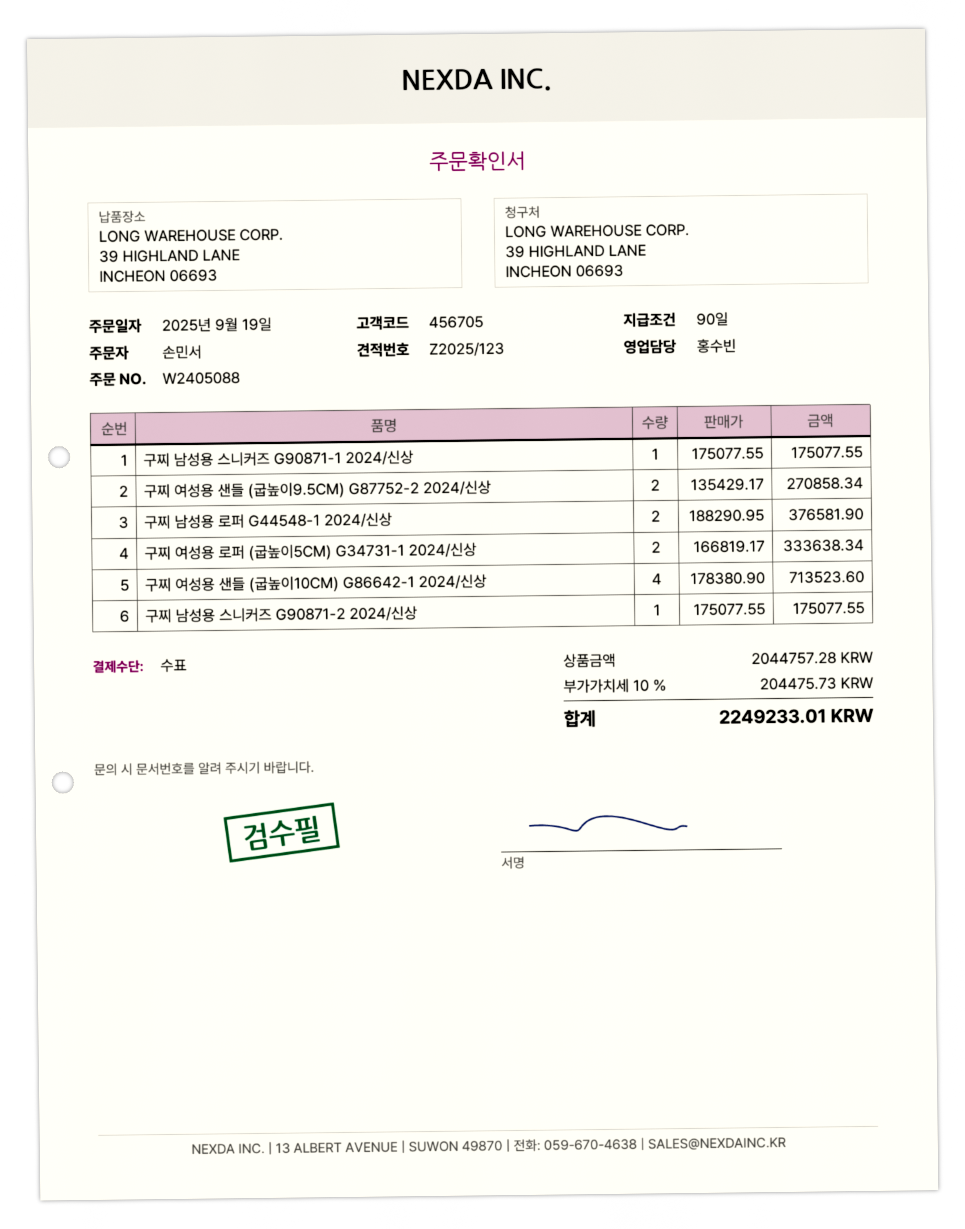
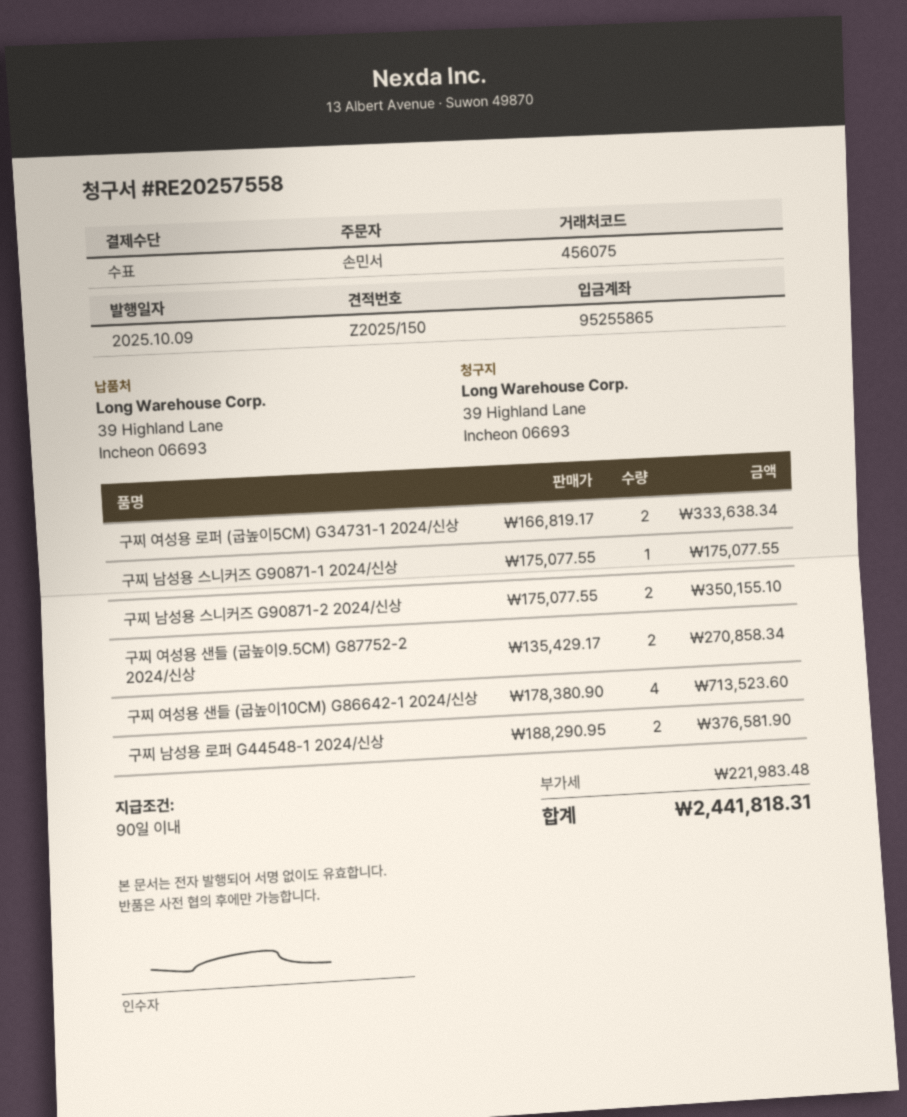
quote number: Z2025/123 -> Z2025/150
customer number: 456705 -> 456075
구찌 남성용 스니커즈 G90871-2 2024/신상: 1 x 175077.55 = 175077.55 -> 2 x 175077.55 = 350155.10
tax: 204475.73 -> 221983.48
total: 2249233.01 -> 2441818.31

